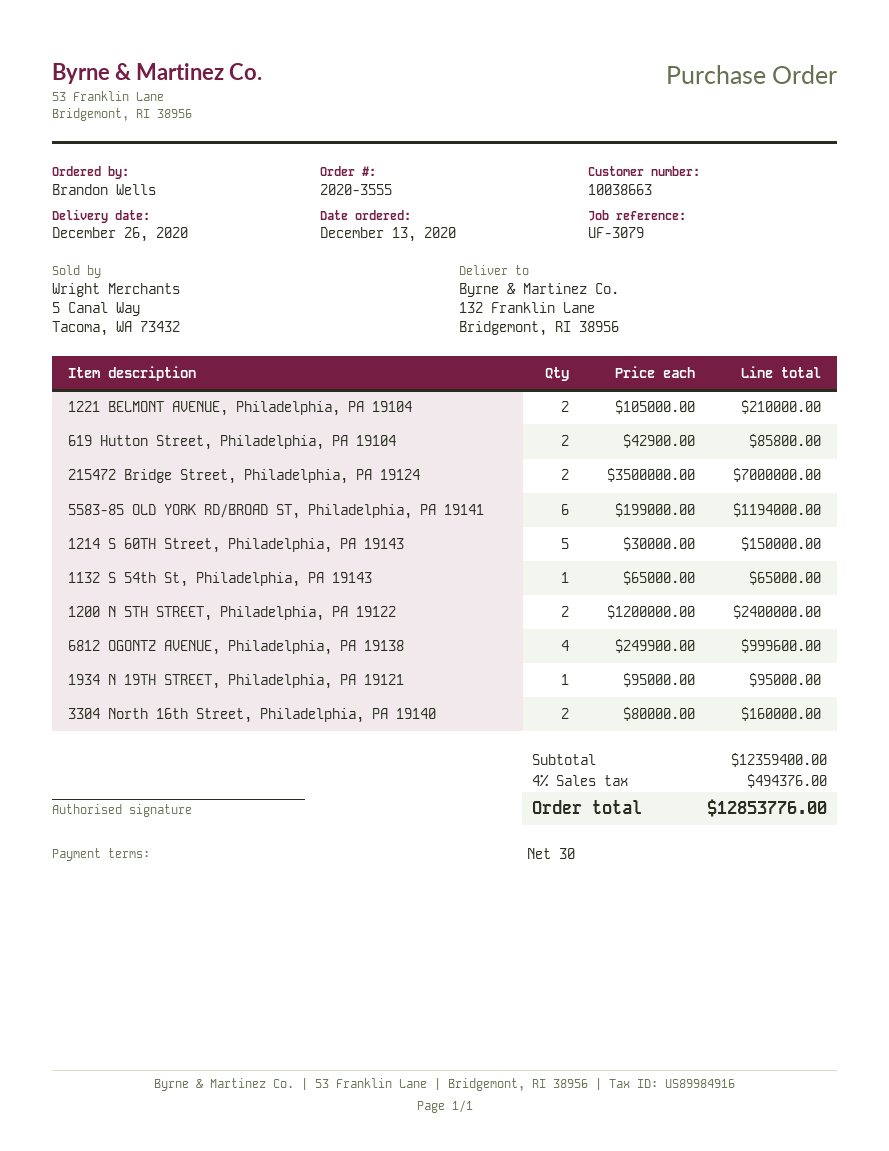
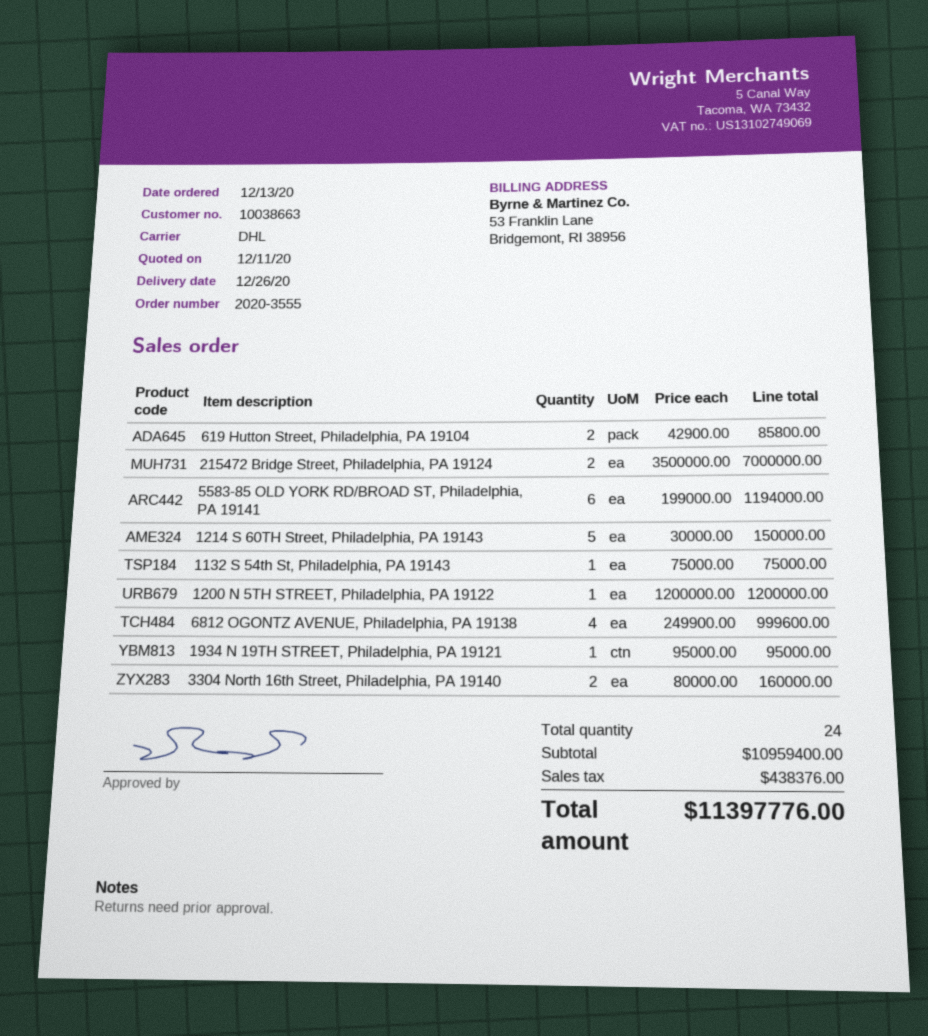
1221 BELMONT AVENUE, Philadelphia, PA 19104: 2 x 105000.00 = 210000.00 -> none
1132 S 54th St, Philadelphia, PA 19143: 1 x 65000.00 = 65000.00 -> 1 x 75000.00 = 75000.00
1200 N 5TH STREET, Philadelphia, PA 19122: 2 x 1200000.00 = 2400000.00 -> 1 x 1200000.00 = 1200000.00
subtotal: 12359400.00 -> 10959400.00
tax: 494376.00 -> 438376.00
total: 12853776.00 -> 11397776.00

